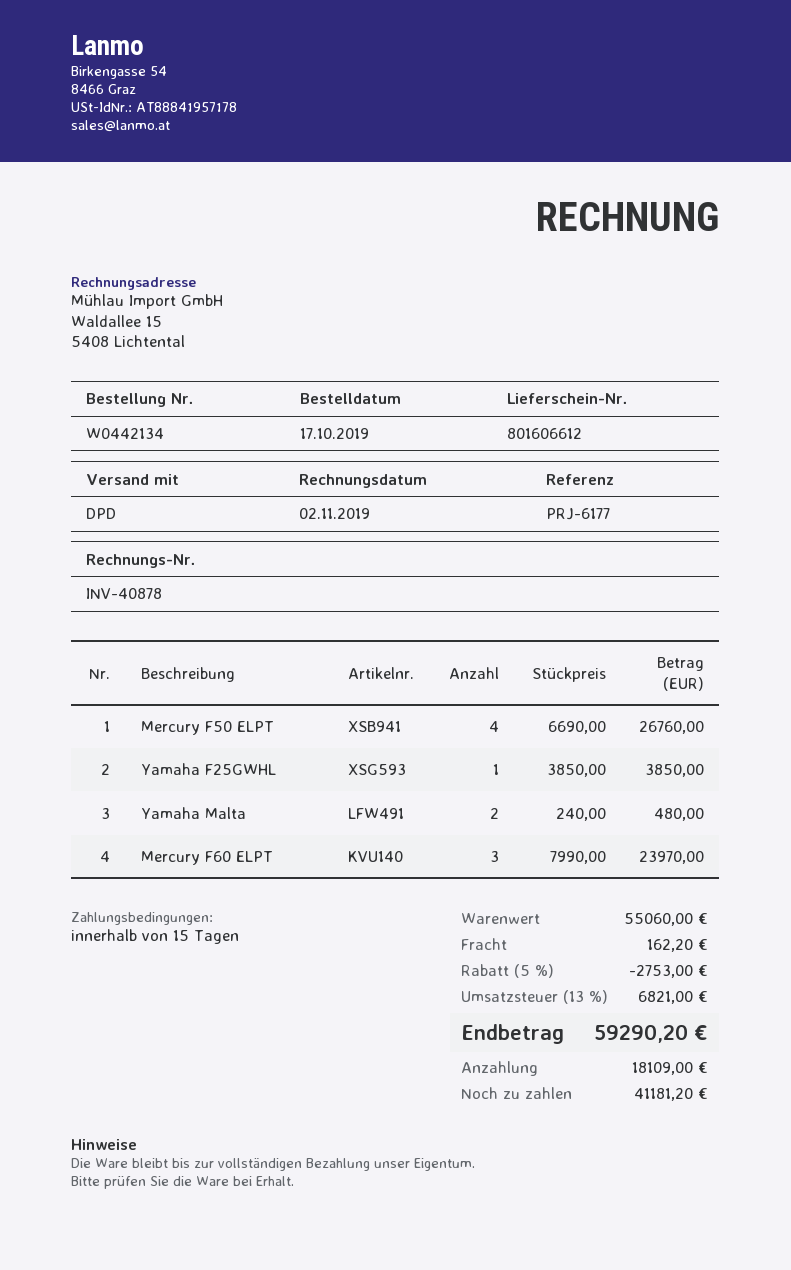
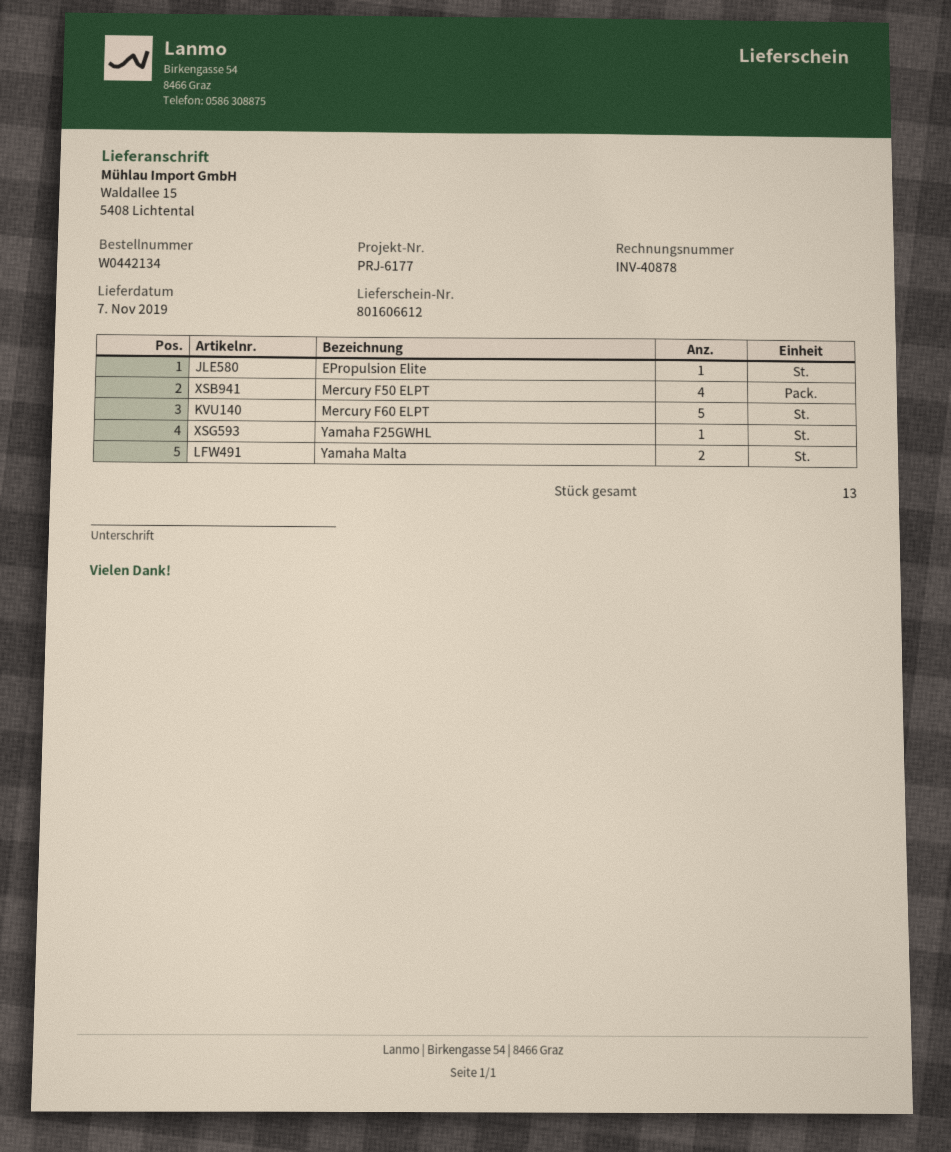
Mercury F60 ELPT: 3 -> 5
EPropulsion Elite: none -> 1

